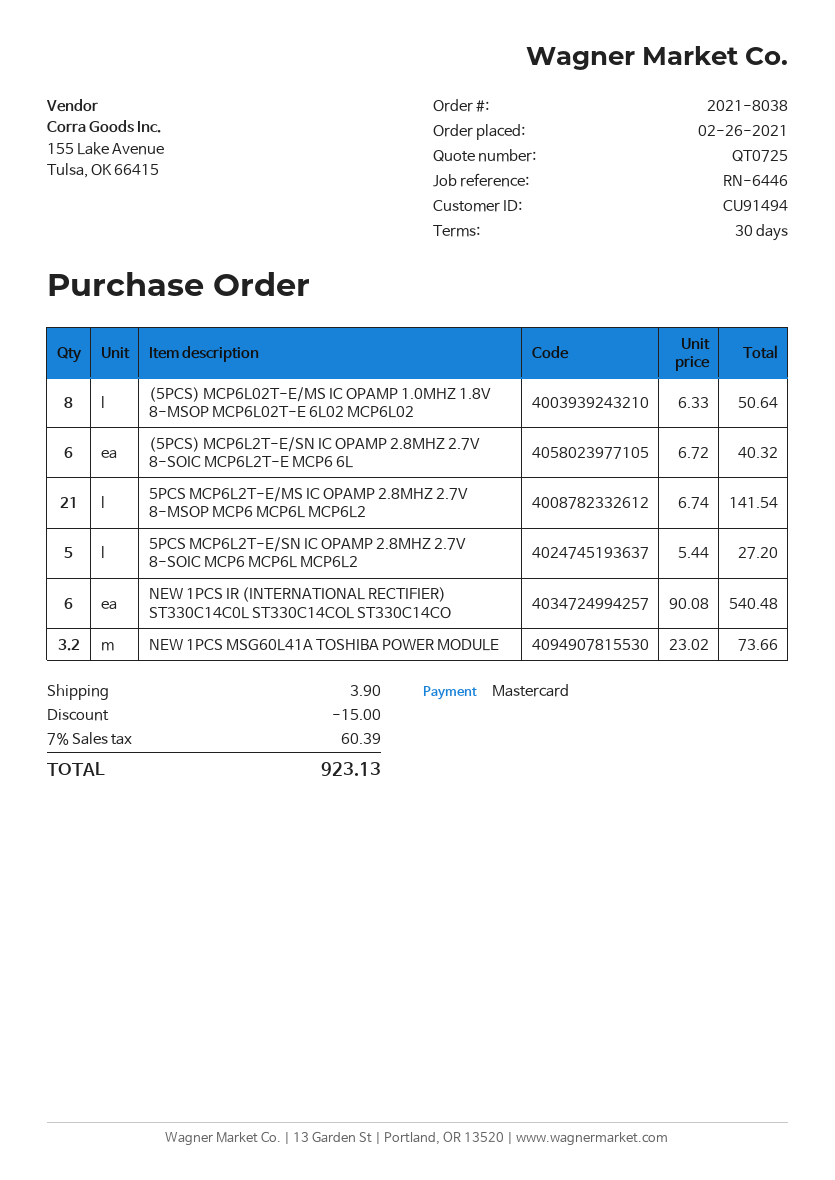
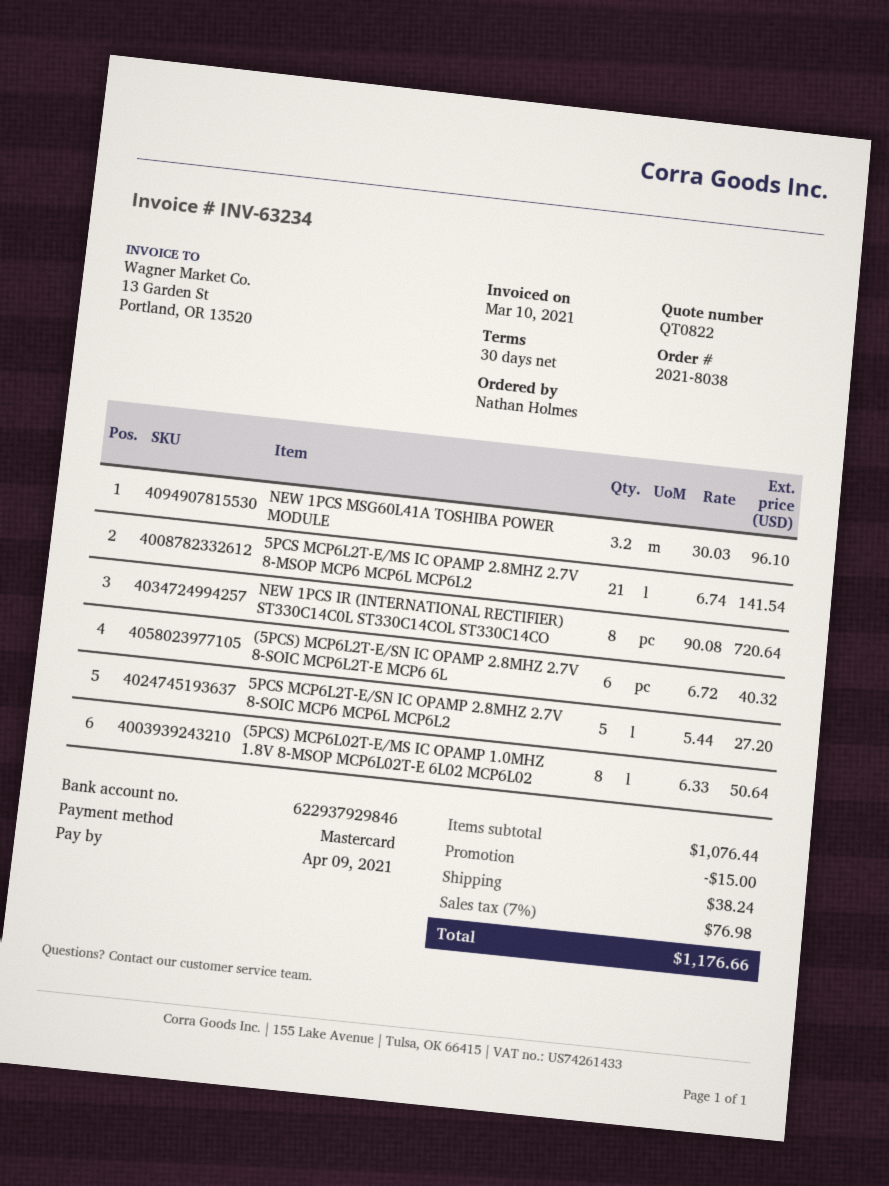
quote number: QT0725 -> QT0822
NEW 1PCS IR (INTERNATIONAL RECTIFIER) ST330C14C0L ST330C14COL ST330C14CO: 6 x 90.08 = 540.48 -> 8 x 90.08 = 720.64
NEW 1PCS MSG60L41A TOSHIBA POWER MODULE: 3.2 x 23.02 = 73.66 -> 3.2 x 30.03 = 96.10
shipping: 3.90 -> 38.24
tax: 7% = 60.39 -> 7% = 76.98
total: 923.13 -> 1176.66

